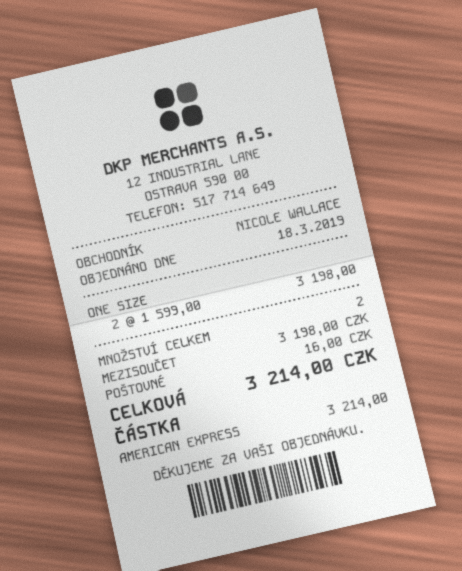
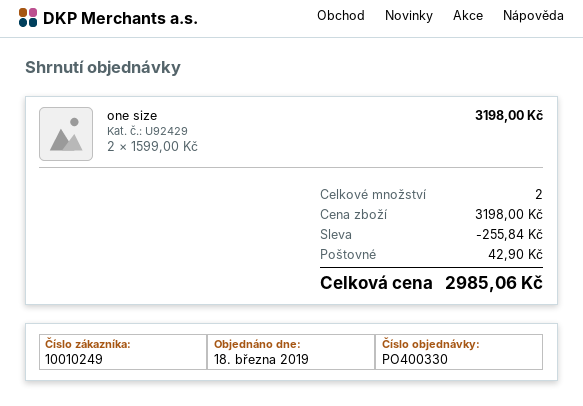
discount: none -> 255.84
shipping: 16.00 -> 42.90
total: 3214.00 -> 2985.06

